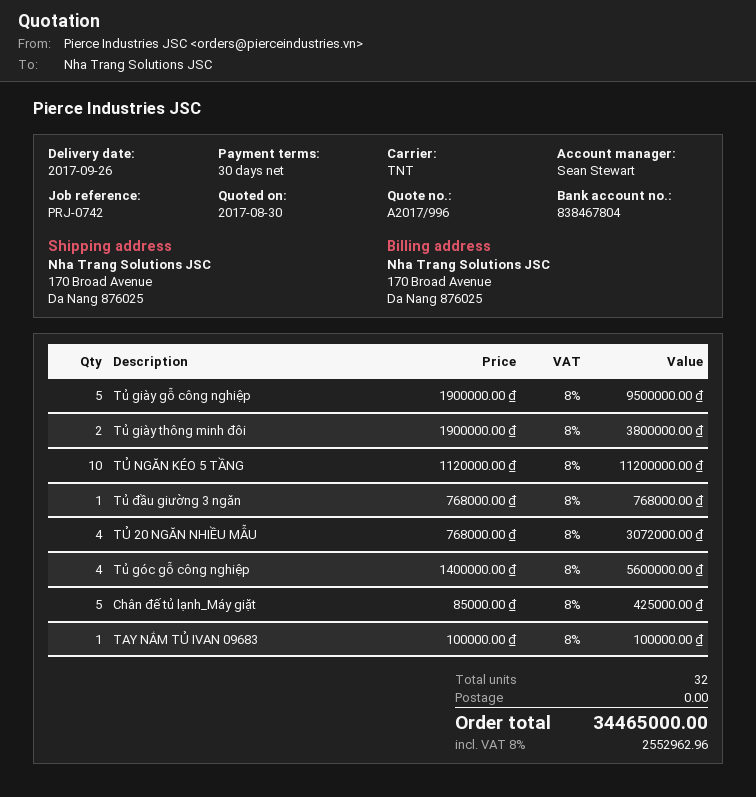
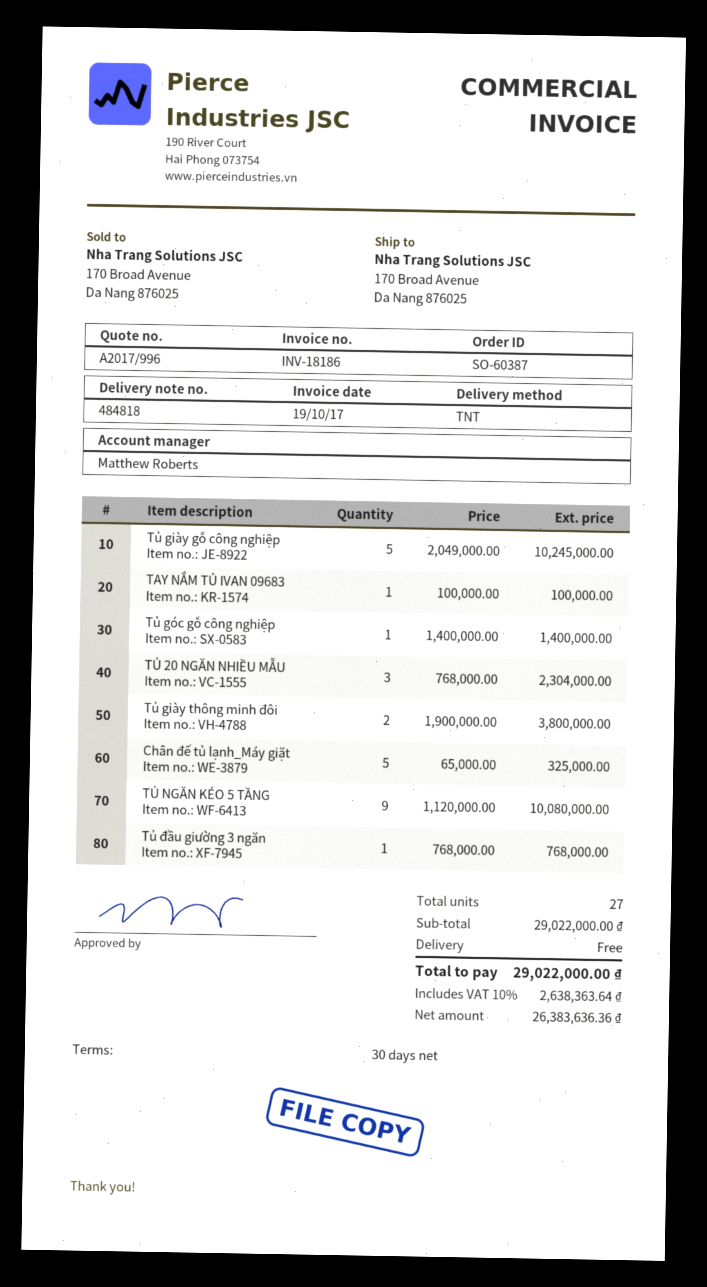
sales rep: Sean Stewart -> Matthew Roberts
Tủ giày gỗ công nghiệp: 5 x 1900000.00 = 9500000.00 -> 5 x 2049000.00 = 10245000.00
TỦ NGĂN KÉO 5 TẦNG: 10 x 1120000.00 = 11200000.00 -> 9 x 1120000.00 = 10080000.00
TỦ 20 NGĂN NHIỀU MẪU: 4 x 768000.00 = 3072000.00 -> 3 x 768000.00 = 2304000.00
Tủ góc gỗ công nghiệp: 4 x 1400000.00 = 5600000.00 -> 1 x 1400000.00 = 1400000.00
Chân đế tủ lạnh_Máy giặt: 5 x 85000.00 = 425000.00 -> 5 x 65000.00 = 325000.00
total quantity: 32 -> 27
tax: 8% = 2552962.96 -> 10% = 2638363.64
total: 34465000.00 -> 29022000.00

